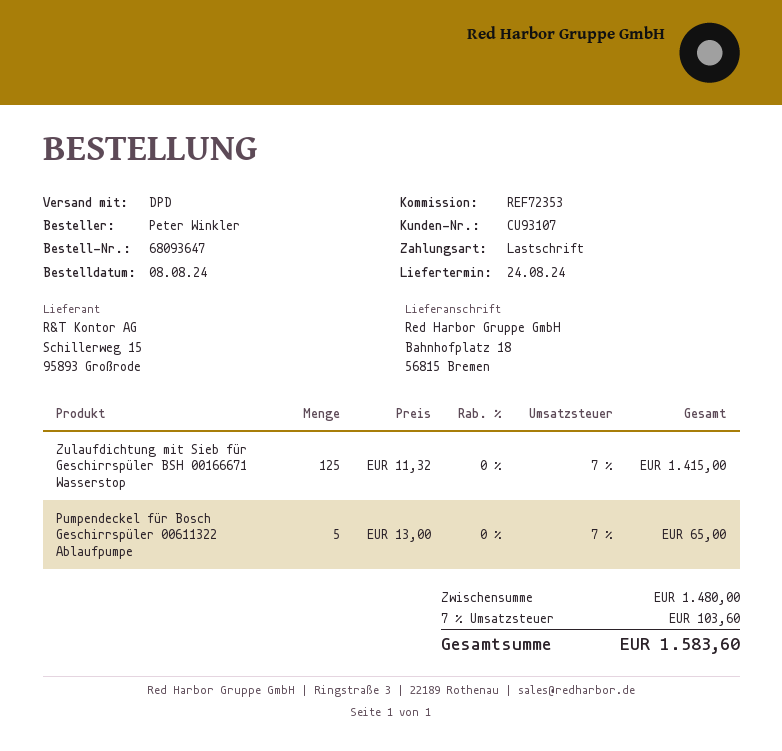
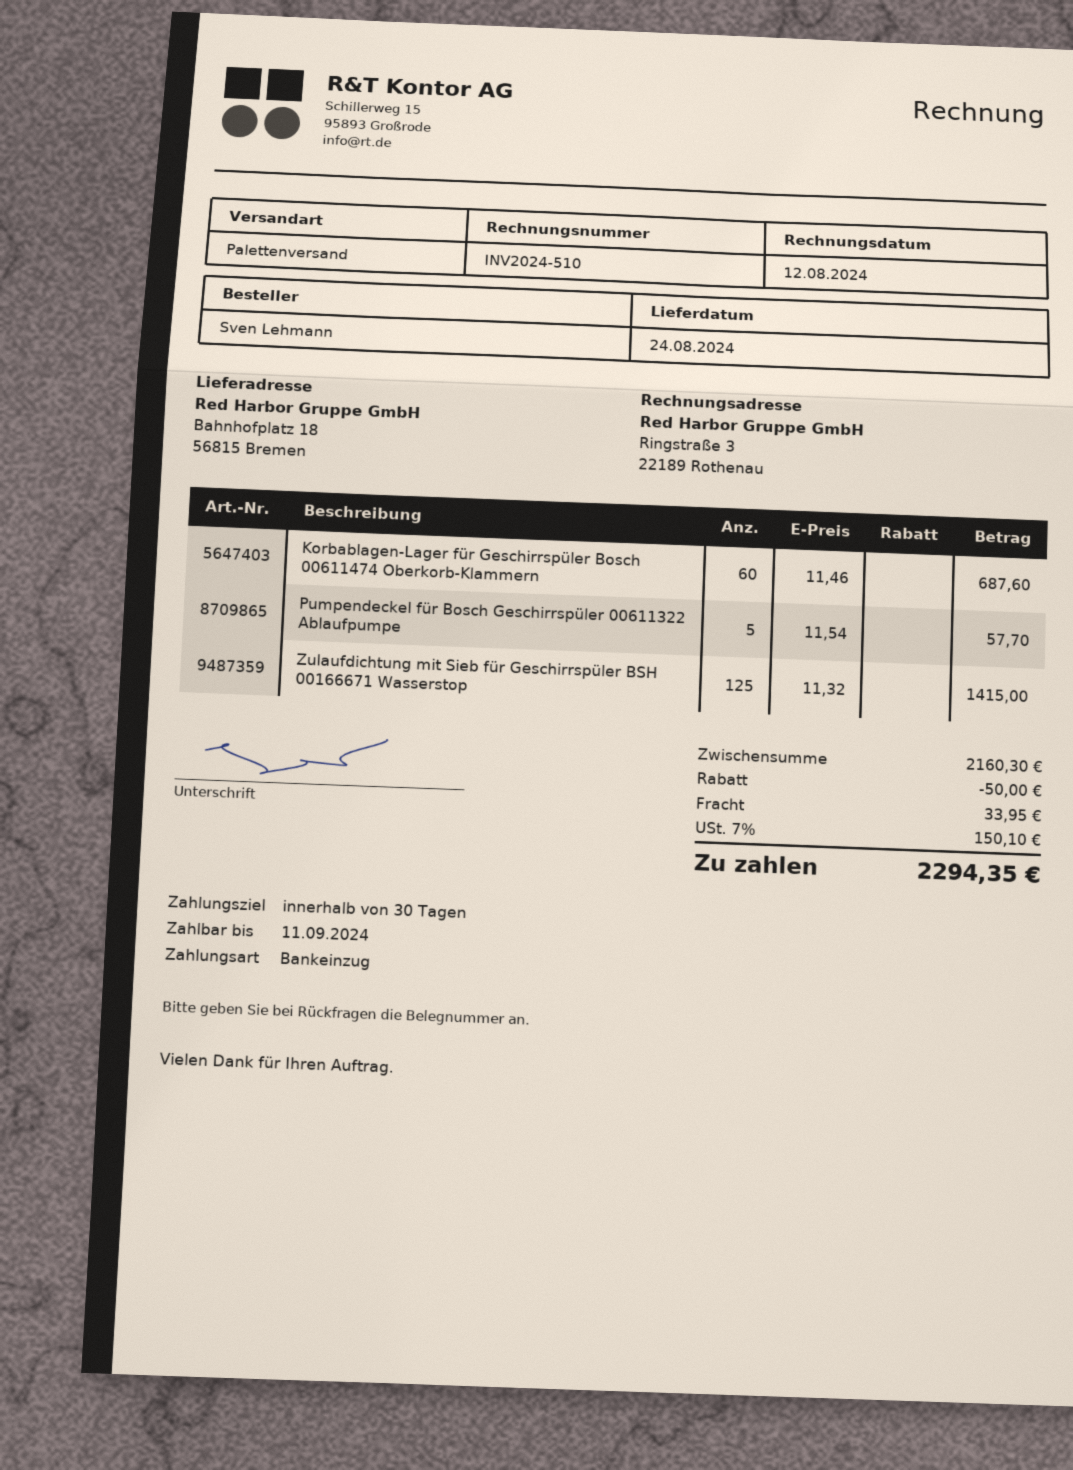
ordered by: Peter Winkler -> Sven Lehmann
shipping method: DPD -> pallet freight
Pumpendeckel für Bosch Geschirrspüler 00611322 Ablaufpumpe: 5 x 13.00 = 65.00 -> 5 x 11.54 = 57.70
Korbablagen-Lager für Geschirrspüler Bosch 00611474 Oberkorb-Klammern: none -> 60 x 11.46 = 687.60
subtotal: 1480.00 -> 2160.30
discount: none -> 50.00
shipping: none -> 33.95
tax: 7% = 103.60 -> 7% = 150.10
total: 1583.60 -> 2294.35

